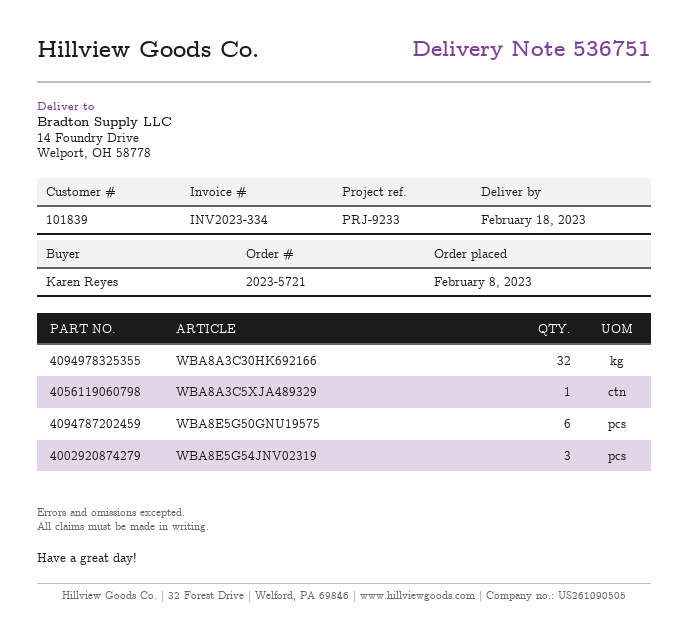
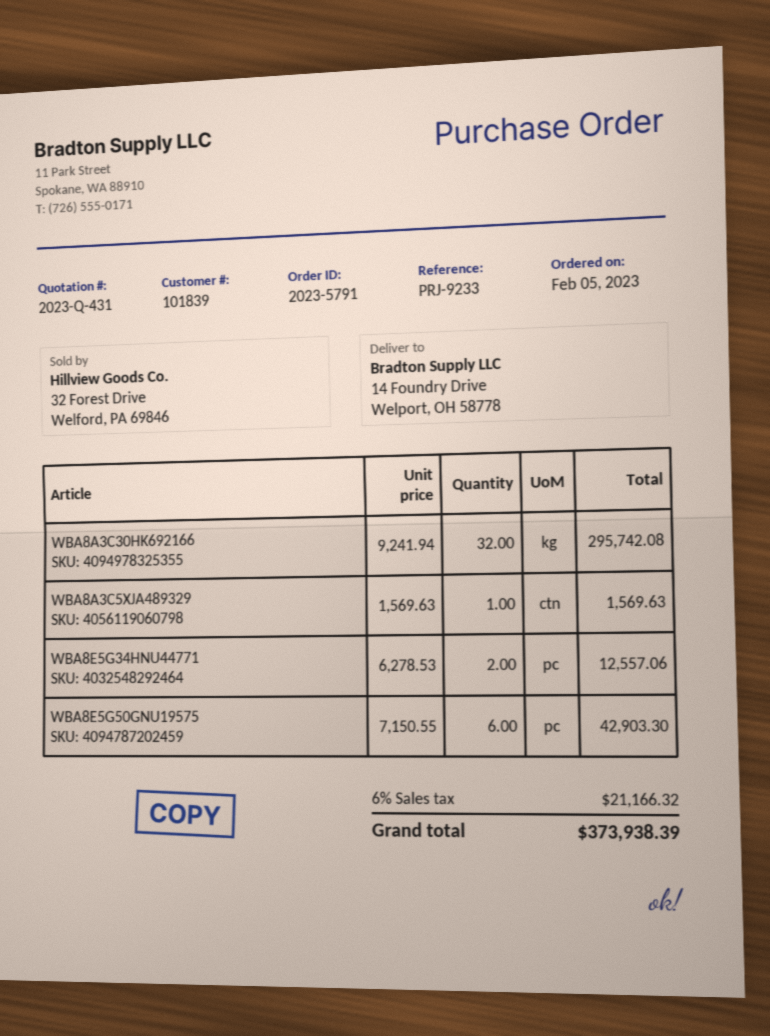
order number: 2023-5721 -> 2023-5791
order date: 2023-02-08 -> 2023-02-05
WBA8E5G54JNV02319: 3 -> none
WBA8E5G34HNU44771: none -> 2

